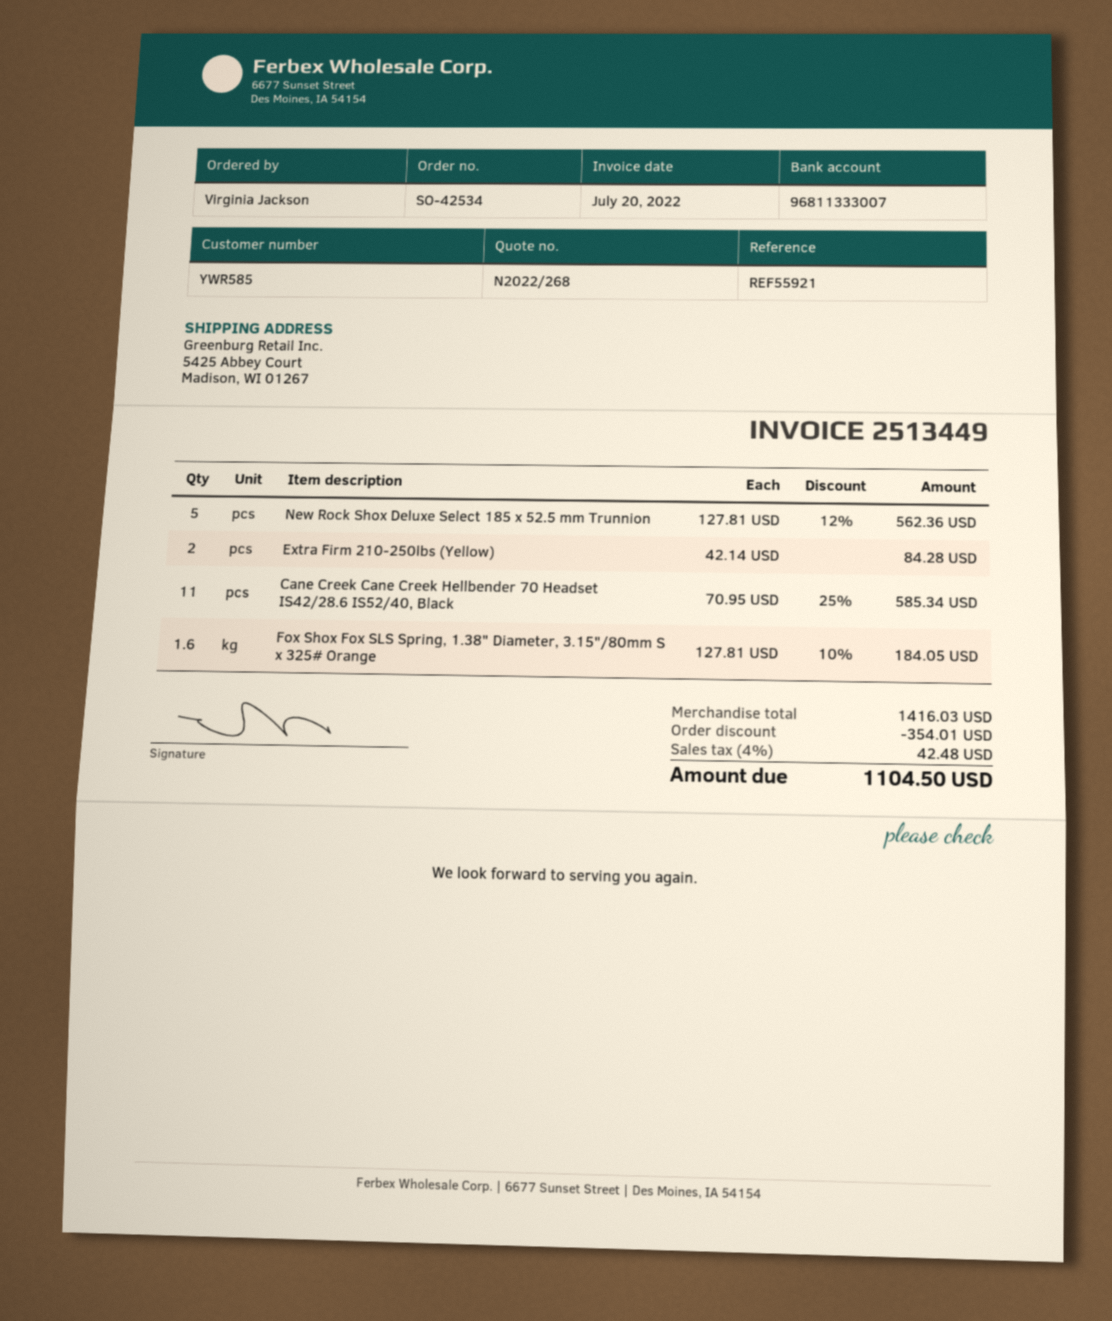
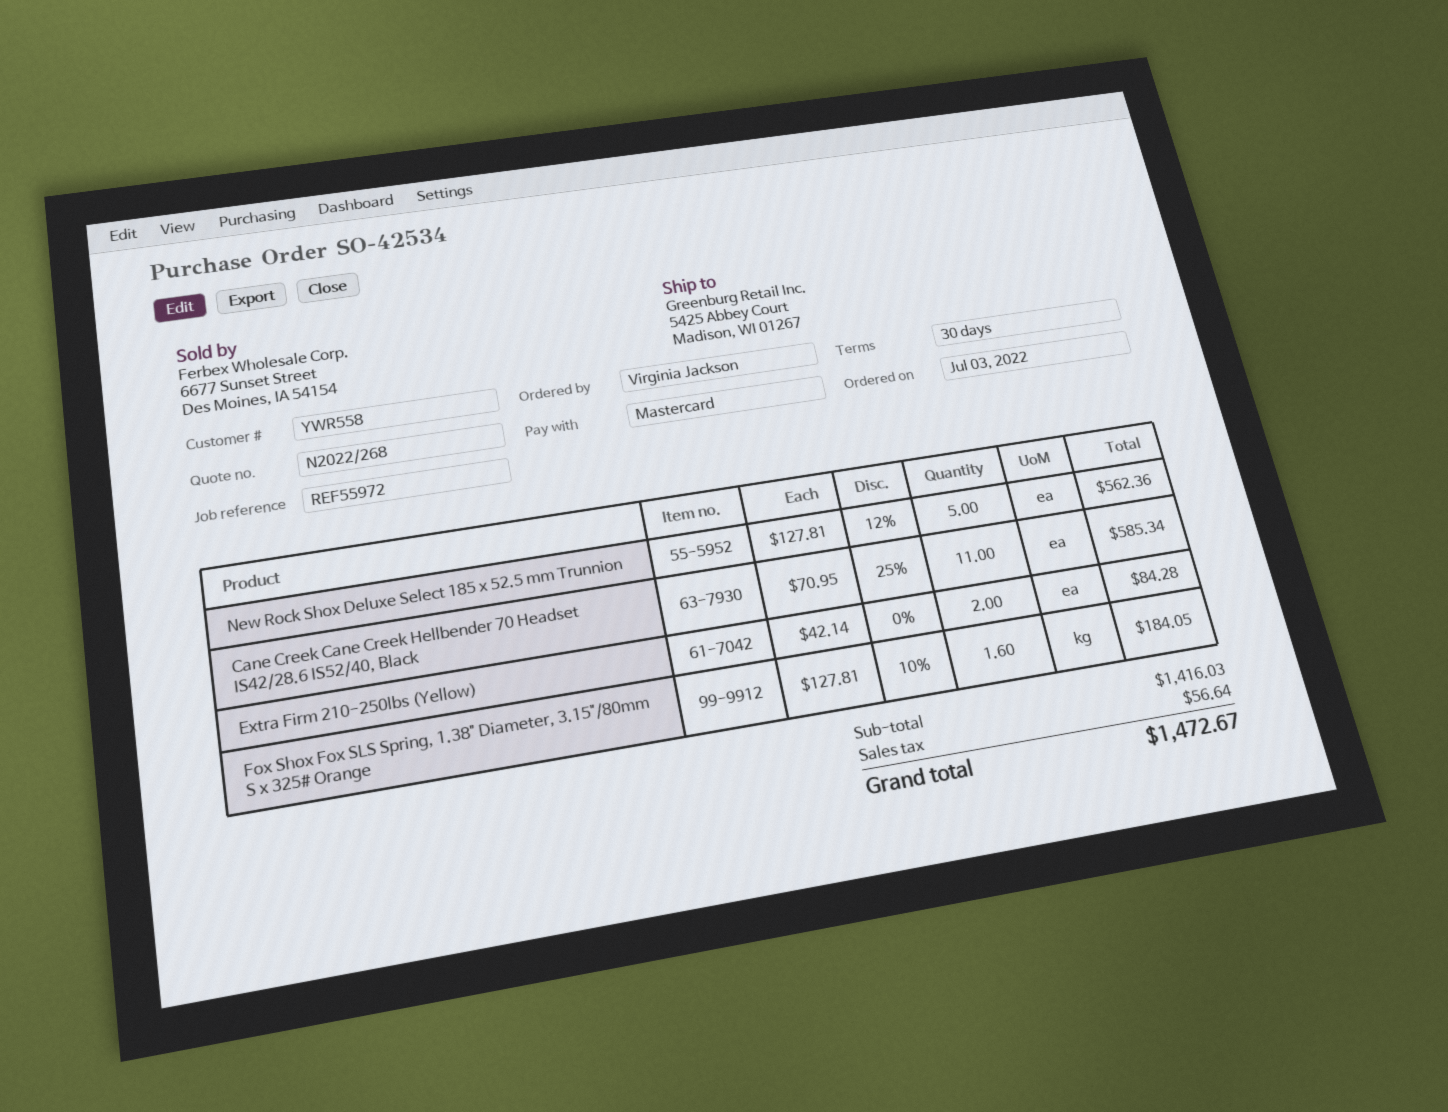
customer number: YWR585 -> YWR558
reference: REF55921 -> REF55972
discount: 354.01 -> none
tax: 42.48 -> 56.64
total: 1104.50 -> 1472.67

